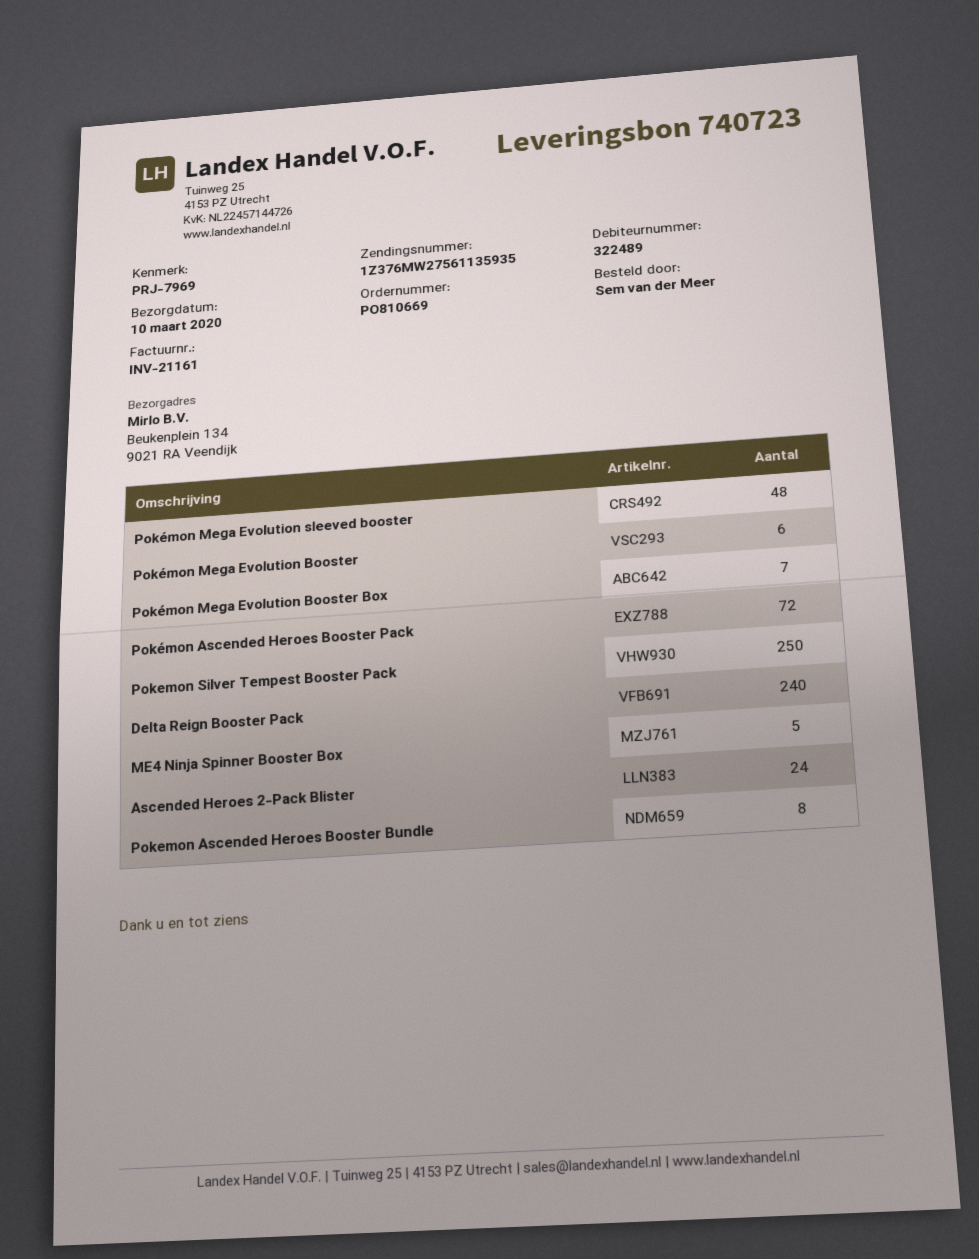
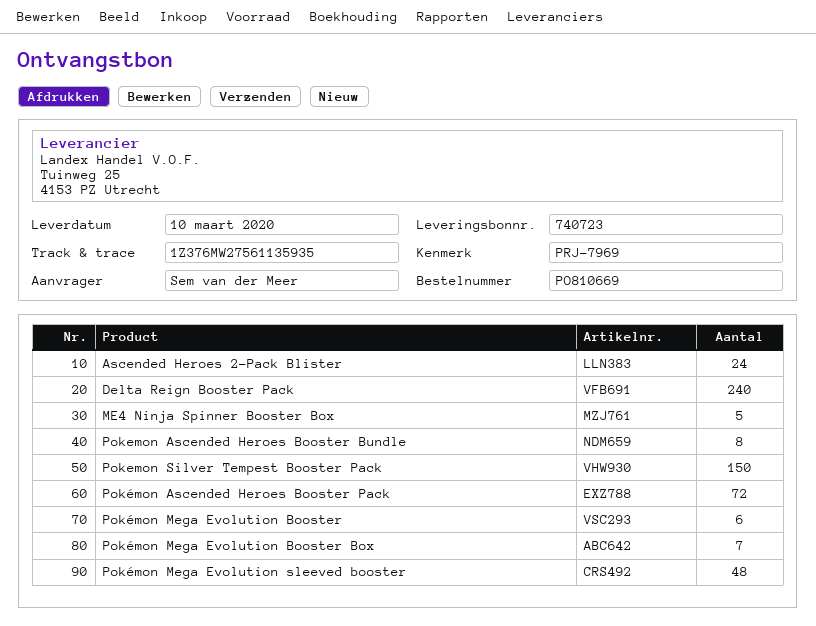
Pokemon Silver Tempest Booster Pack: 250 -> 150

